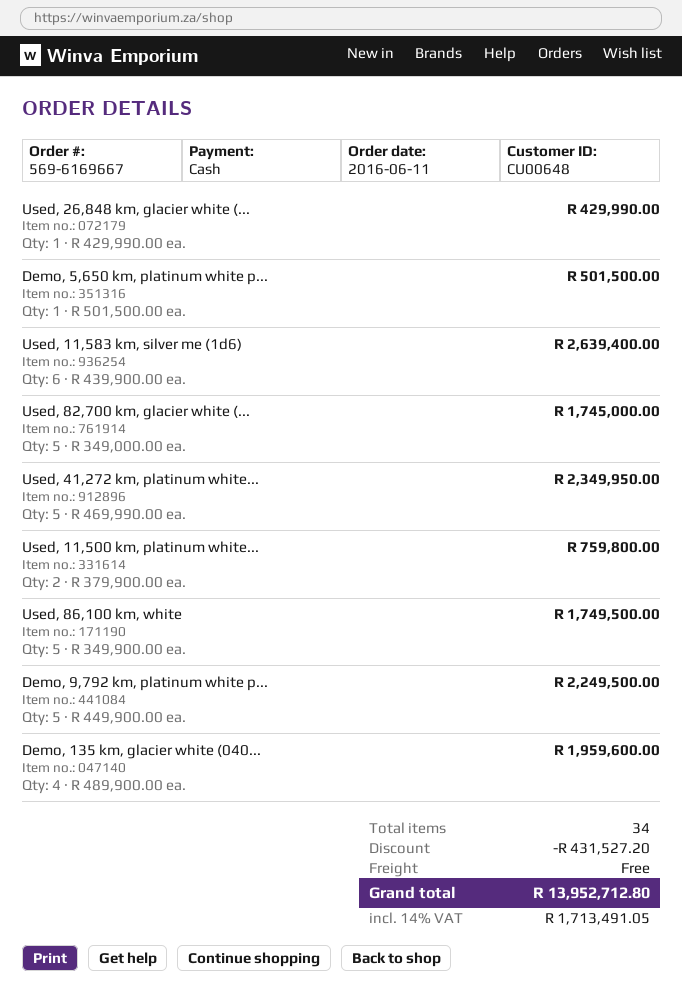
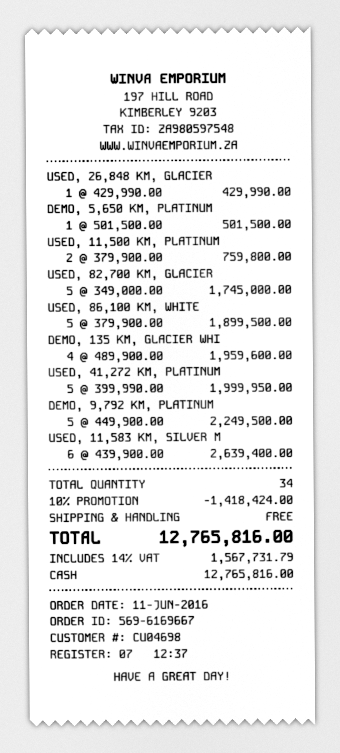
customer number: CU00648 -> CU04698
Used, 41,272 km, platinum white...: 5 x 469990.00 = 2349950.00 -> 5 x 399990.00 = 1999950.00
Used, 86,100 km, white: 5 x 349900.00 = 1749500.00 -> 5 x 379900.00 = 1899500.00
discount: 431527.20 -> 1418424.00
tax: 14% = 1713491.05 -> 14% = 1567731.79
total: 13952712.80 -> 12765816.00

